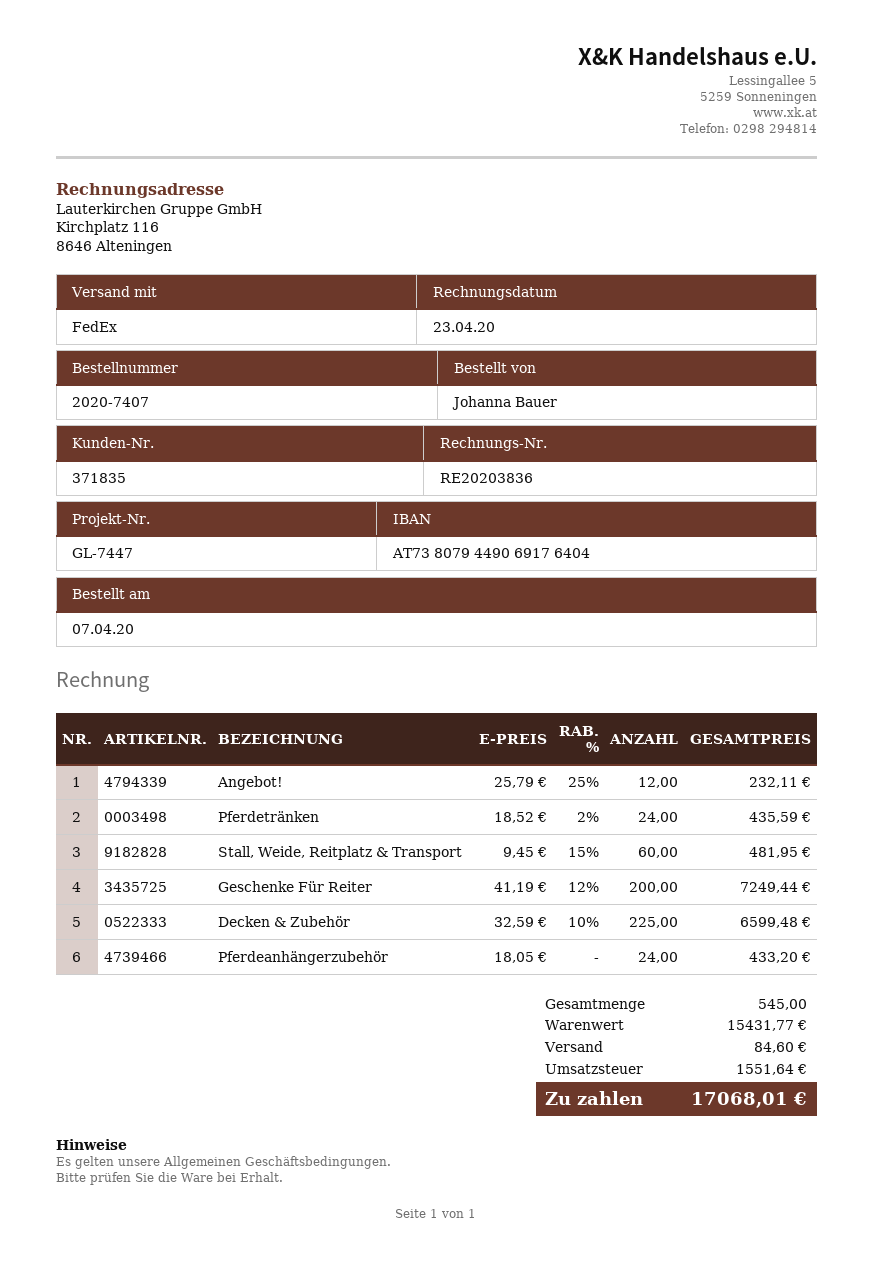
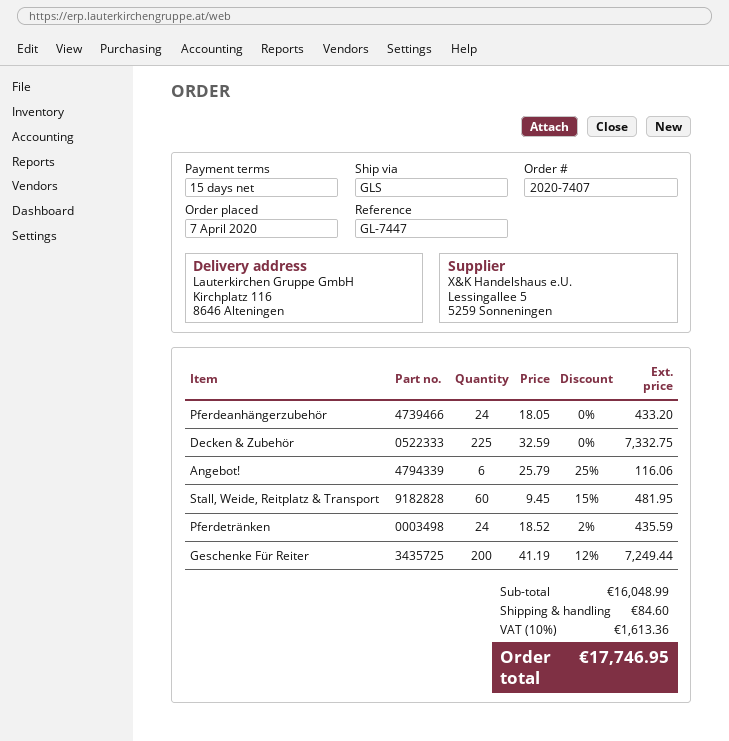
shipping method: FedEx -> GLS
Angebot!: 12 x 25.79 - 25% = 232.11 -> 6 x 25.79 - 25% = 116.06
Decken & Zubehör: 225 x 32.59 - 10% = 6599.48 -> 225 x 32.59 = 7332.75
subtotal: 15431.77 -> 16048.99
tax: 1551.64 -> 1613.36
total: 17068.01 -> 17746.95

